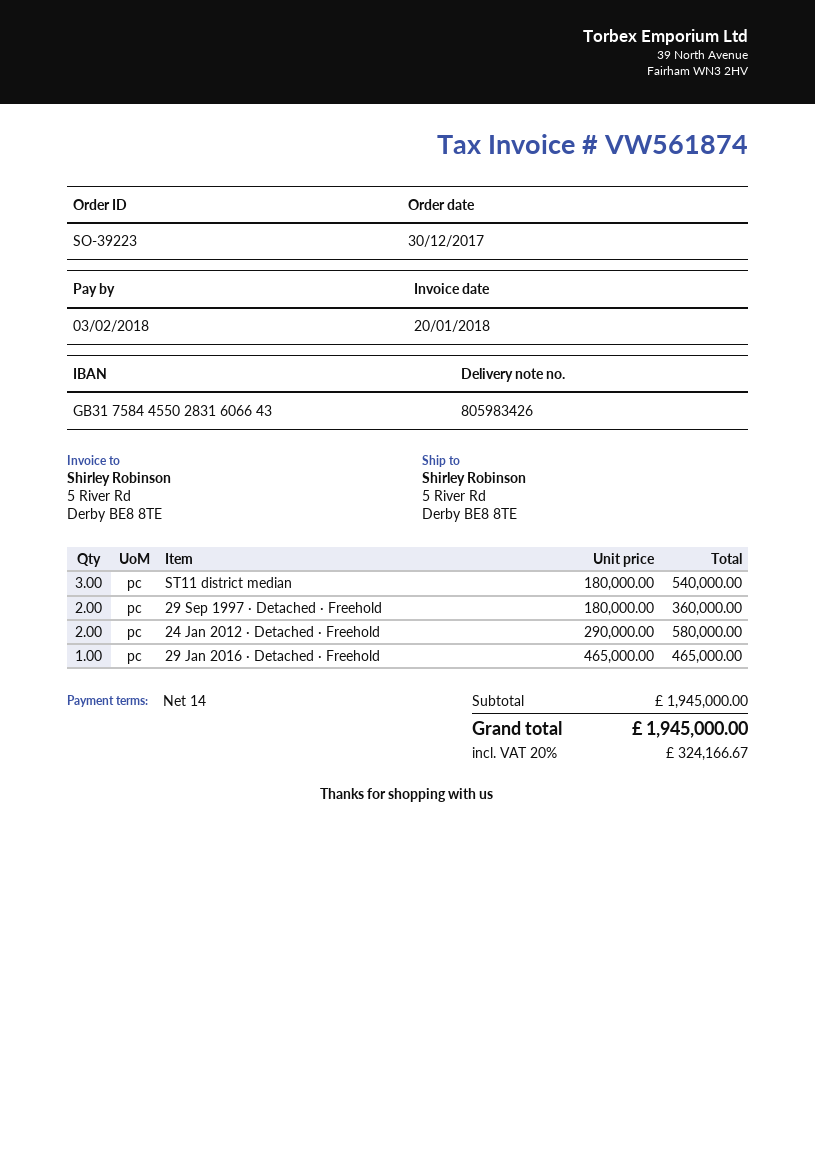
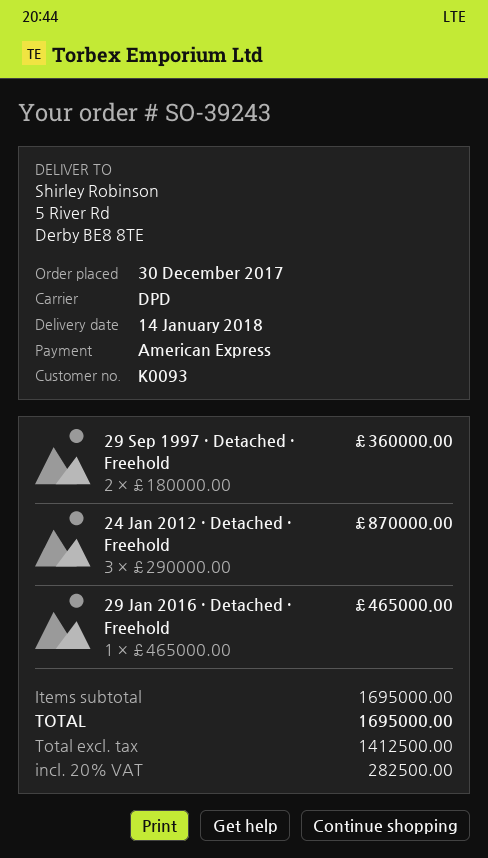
order number: SO-39223 -> SO-39243
ST11 district median: 3 x 180000.00 = 540000.00 -> none
24 Jan 2012 · Detached · Freehold: 2 x 290000.00 = 580000.00 -> 3 x 290000.00 = 870000.00
subtotal: 1945000.00 -> 1695000.00
tax: 20% = 324166.67 -> 20% = 282500.00
total: 1945000.00 -> 1695000.00

